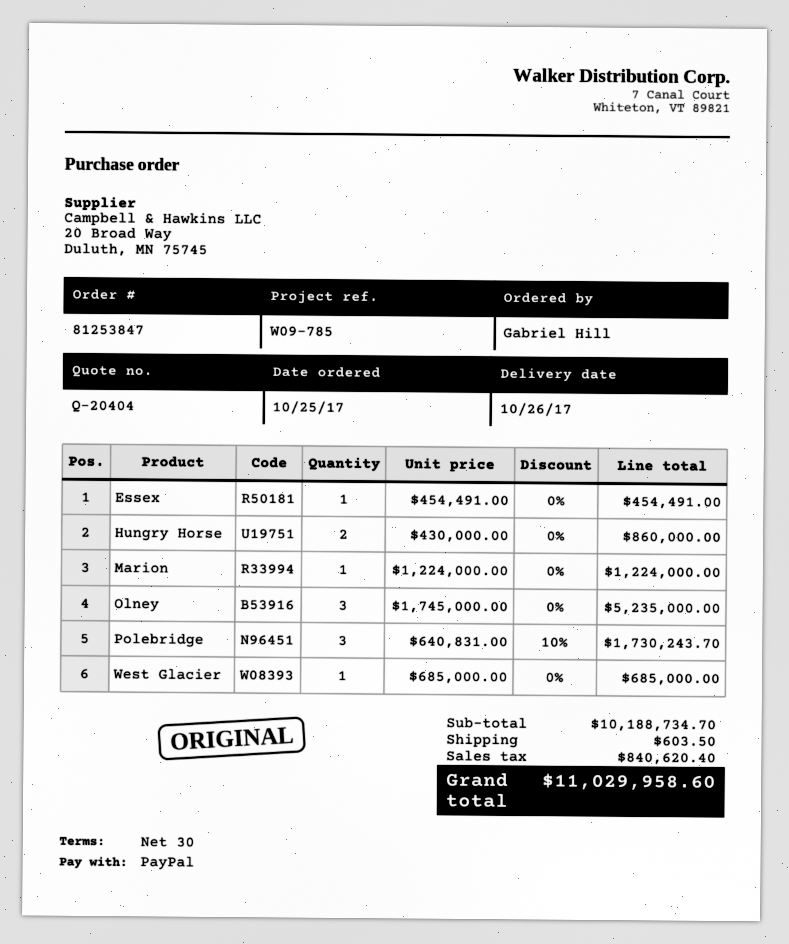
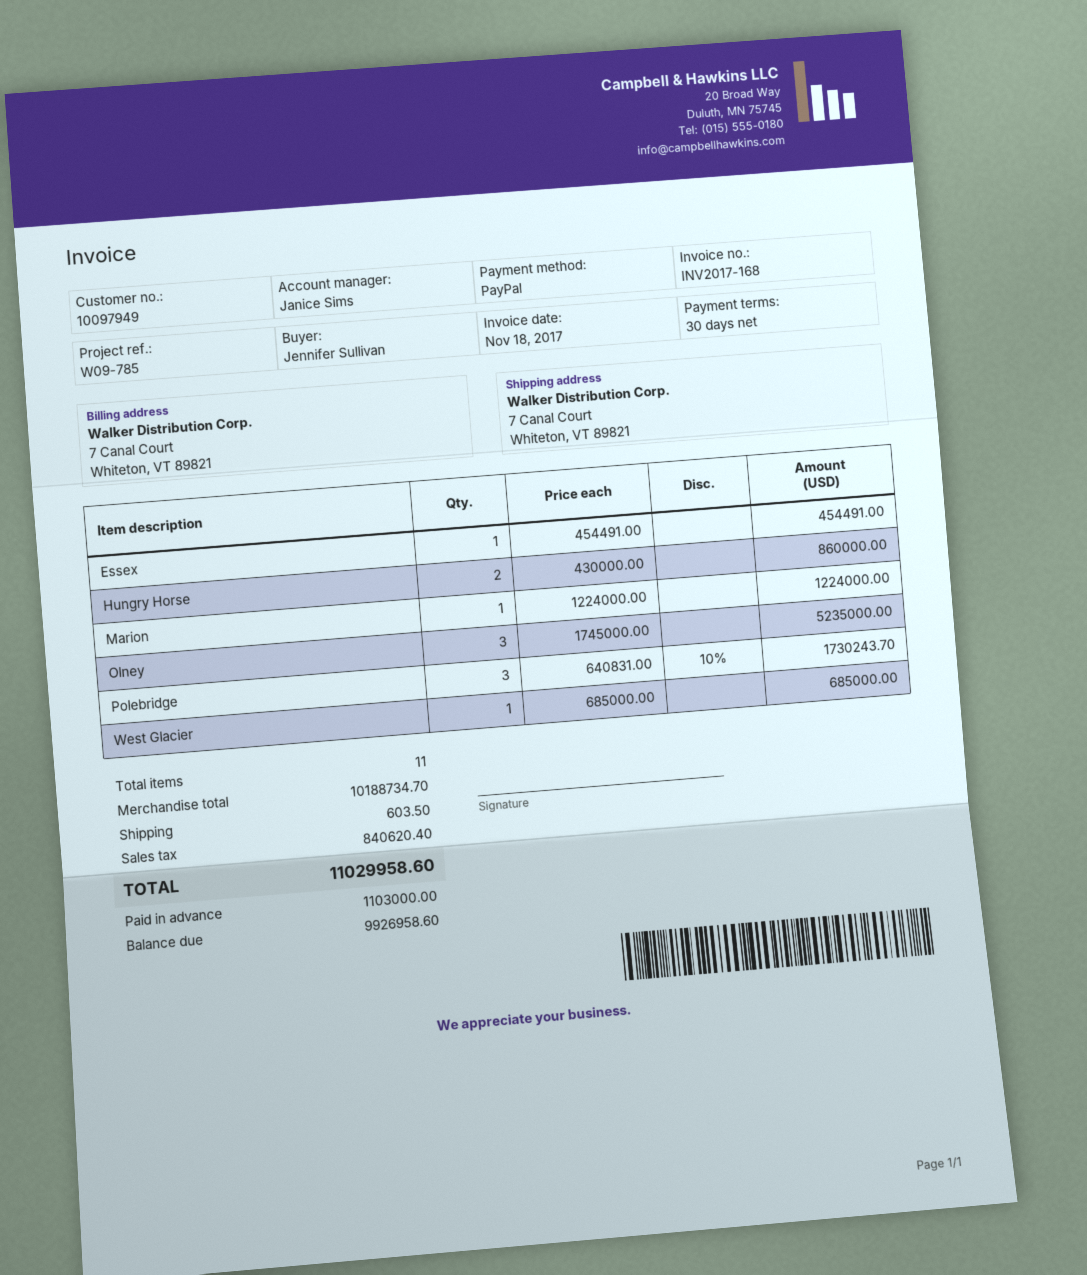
ordered by: Gabriel Hill -> Jennifer Sullivan

